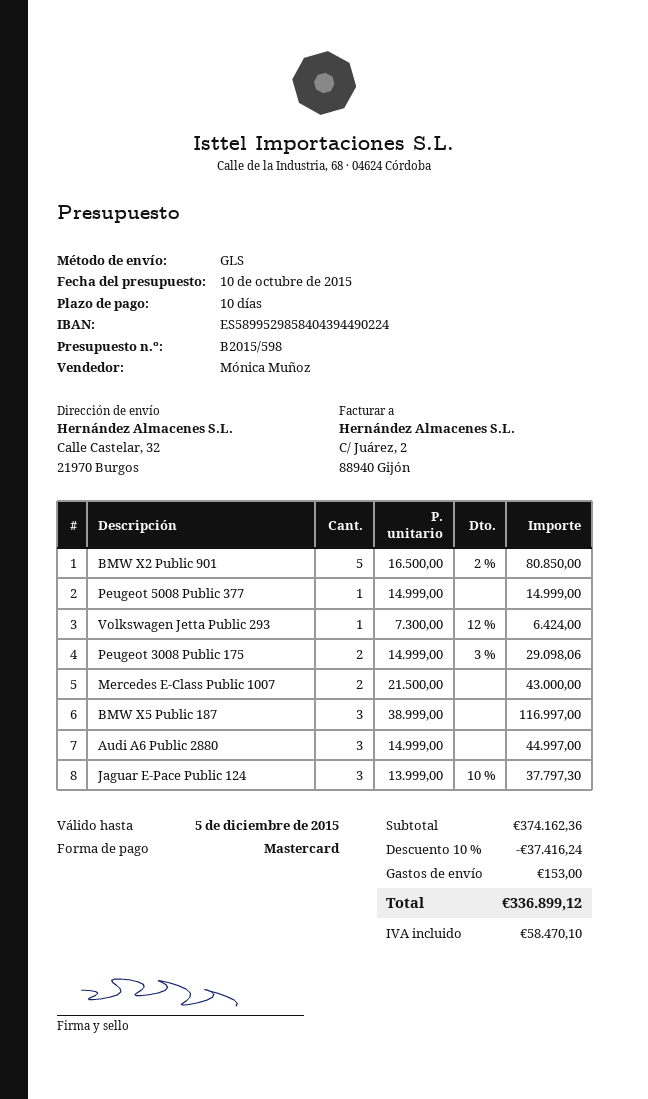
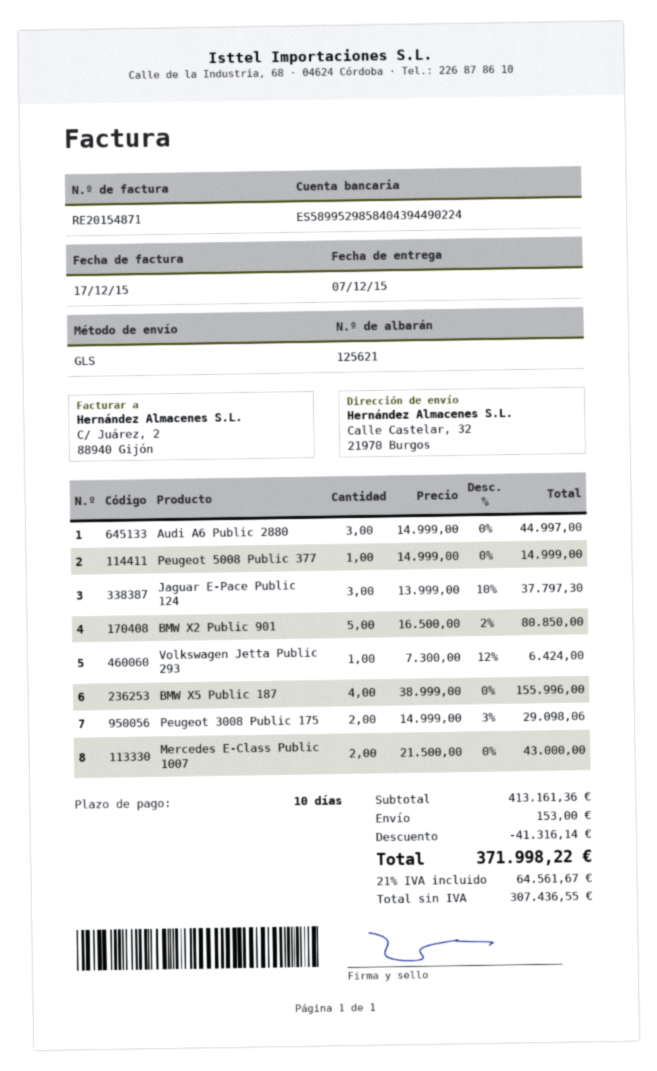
BMW X5 Public 187: 3 x 38999.00 = 116997.00 -> 4 x 38999.00 = 155996.00
subtotal: 374162.36 -> 413161.36
discount: 37416.24 -> 41316.14
tax: 58470.10 -> 64561.67
total: 336899.12 -> 371998.22

